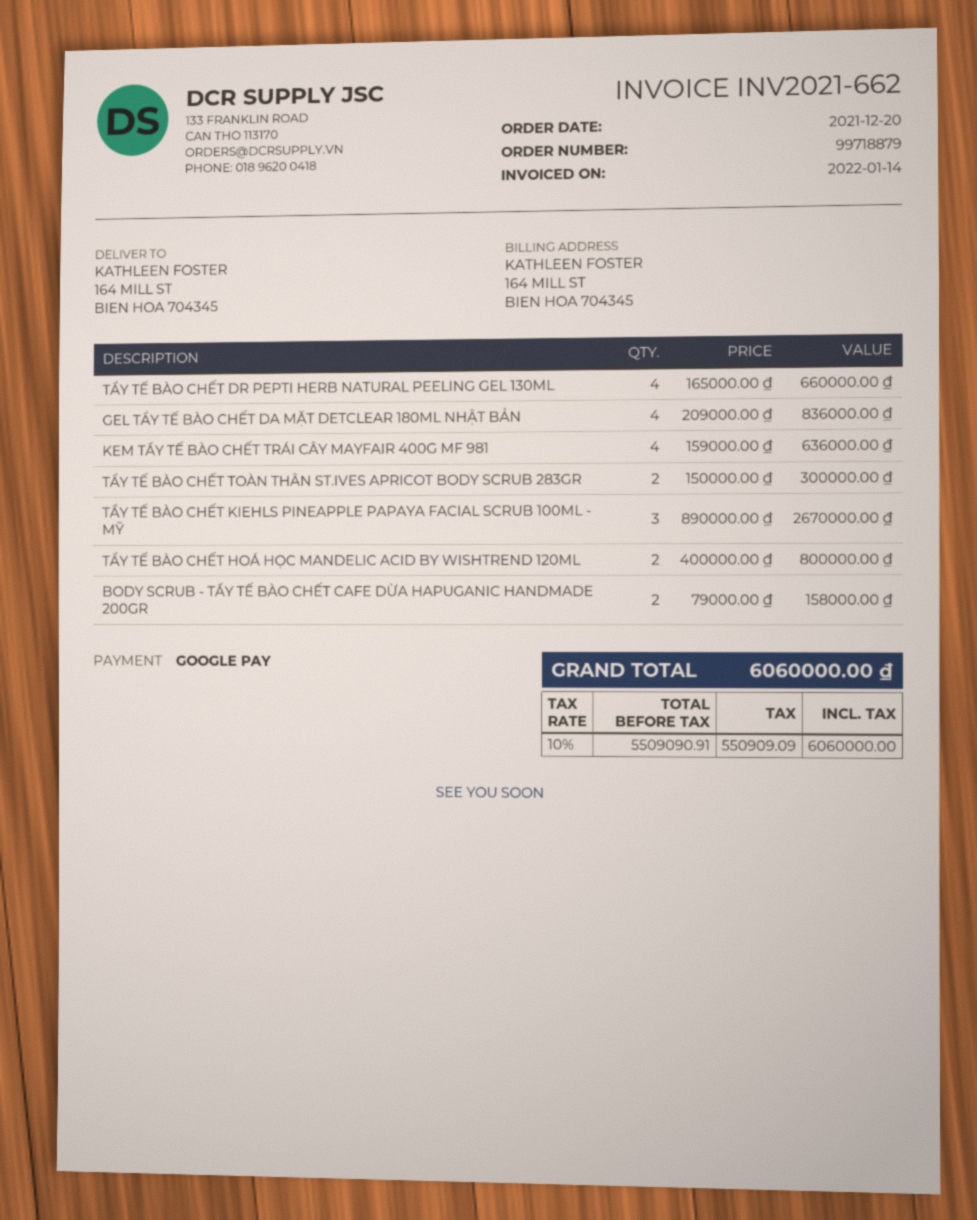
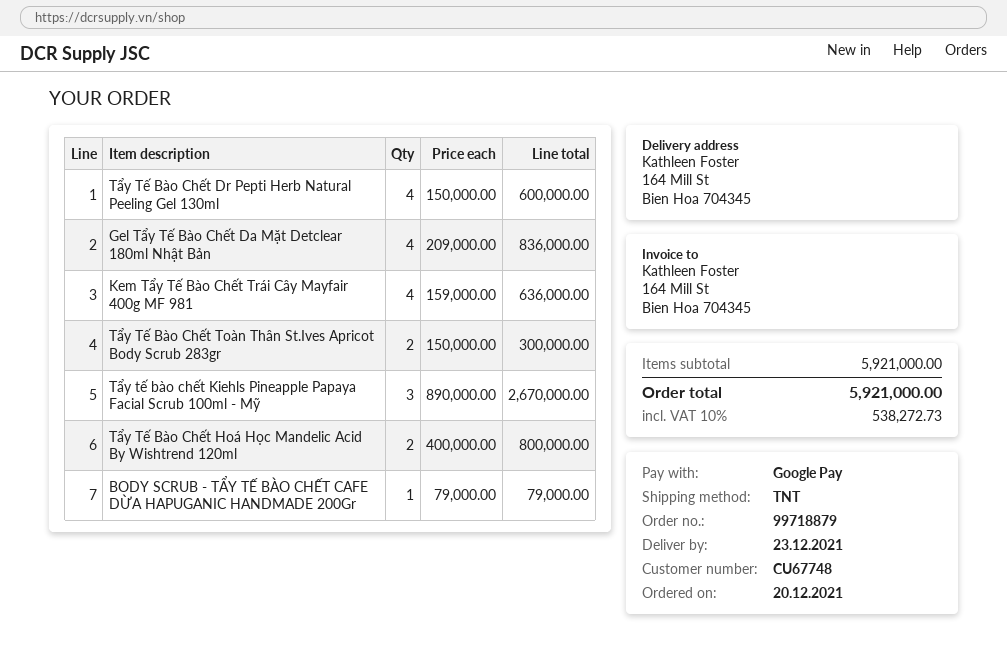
TẨY TẾ BÀO CHẾT DR PEPTI HERB NATURAL PEELING GEL 130ML: 4 x 165000.00 = 660000.00 -> 4 x 150000.00 = 600000.00
BODY SCRUB - TẨY TẾ BÀO CHẾT CAFE DỪA HAPUGANIC HANDMADE 200GR: 2 x 79000.00 = 158000.00 -> 1 x 79000.00 = 79000.00
tax: 10% = 550909.09 -> 10% = 538272.73
total: 6060000.00 -> 5921000.00

